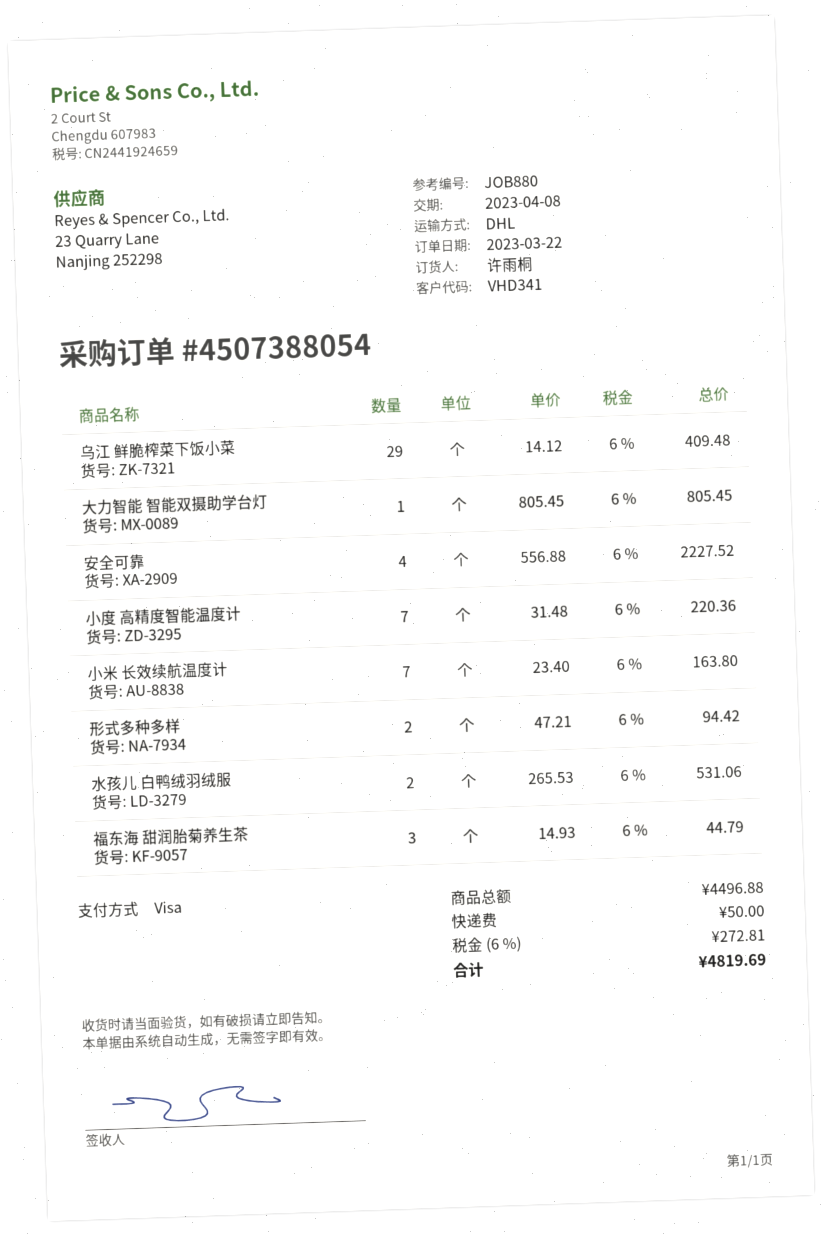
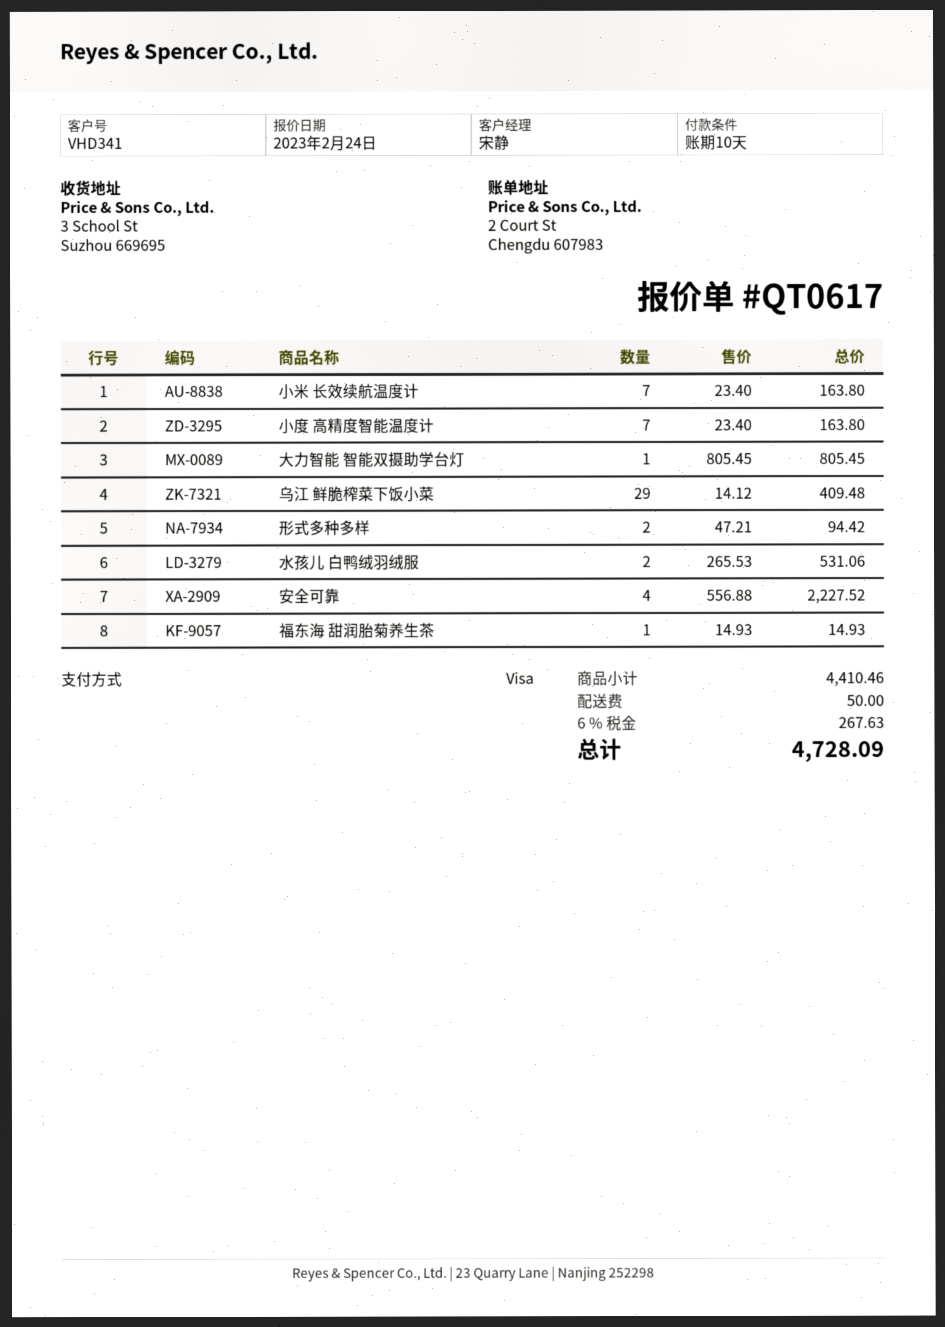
小度 高精度智能温度计: 7 x 31.48 = 220.36 -> 7 x 23.40 = 163.80
福东海 甜润胎菊养生茶: 3 x 14.93 = 44.79 -> 1 x 14.93 = 14.93
subtotal: 4496.88 -> 4410.46
tax: 6% = 272.81 -> 6% = 267.63
total: 4819.69 -> 4728.09

